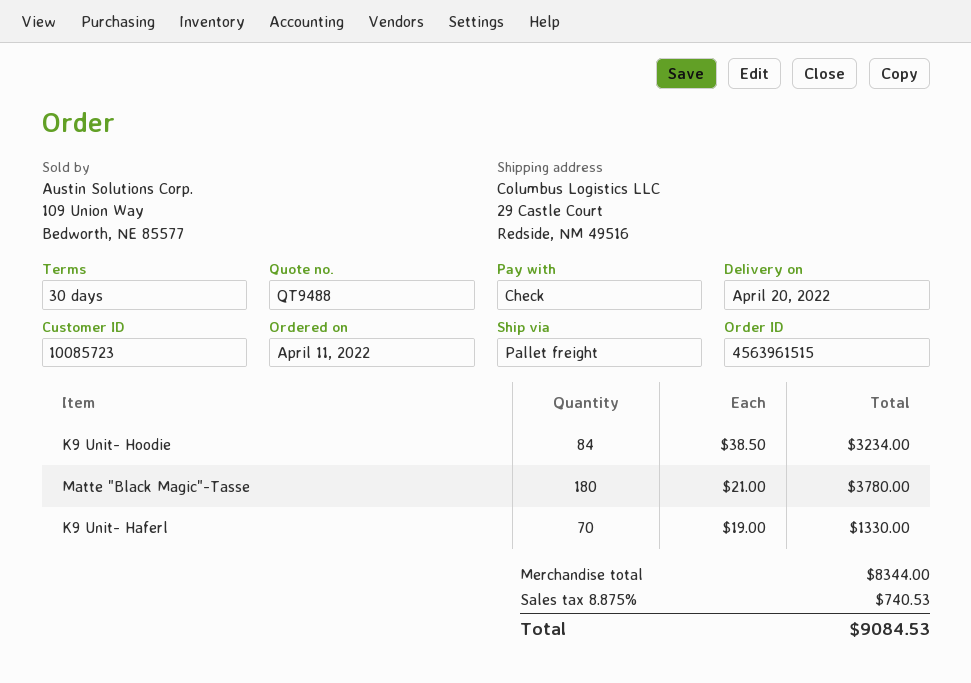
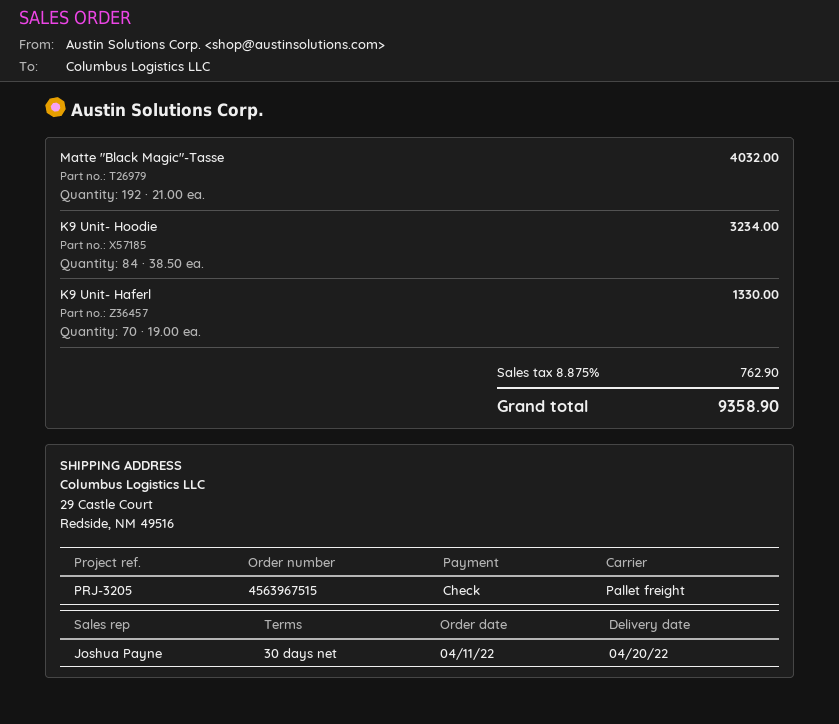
order number: 4563961515 -> 4563967515
Matte "Black Magic"-Tasse: 180 x 21.00 = 3780.00 -> 192 x 21.00 = 4032.00
tax: 8.875% = 740.53 -> 8.875% = 762.90
total: 9084.53 -> 9358.90

